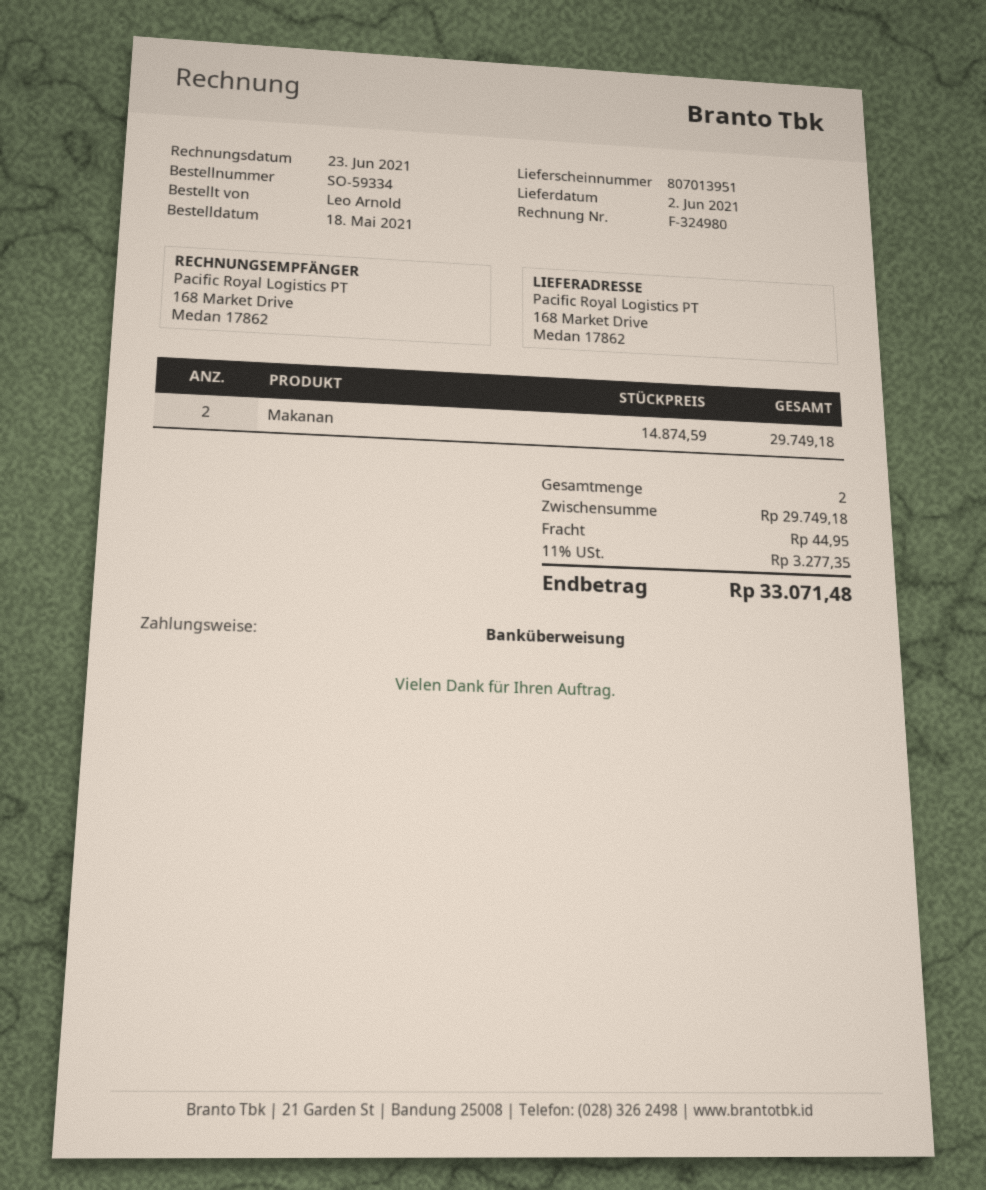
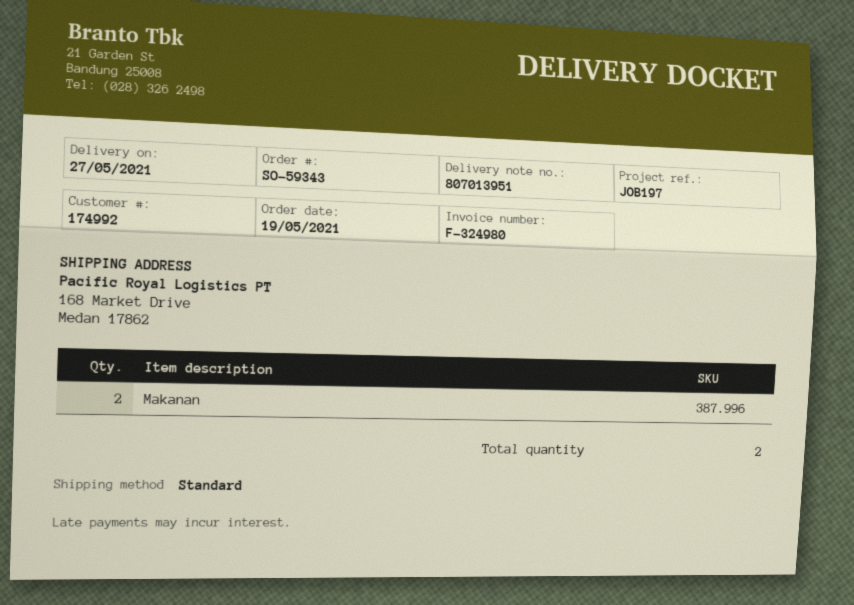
order number: SO-59334 -> SO-59343
order date: 2021-05-18 -> 2021-05-19
delivery date: 2021-06-02 -> 2021-05-27

